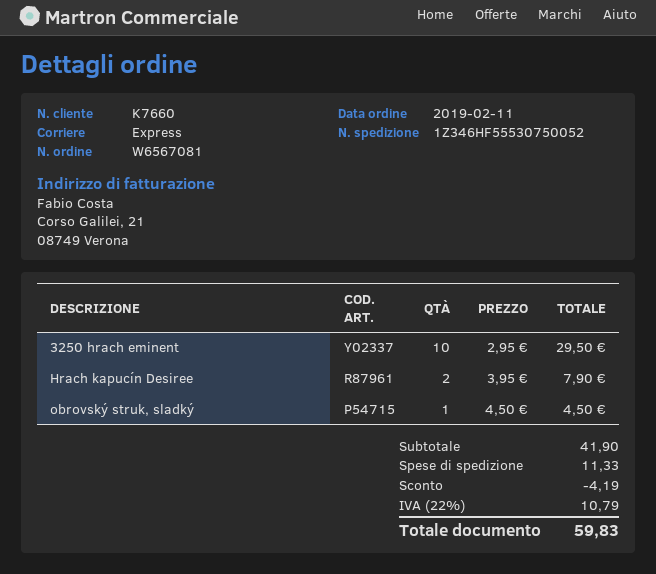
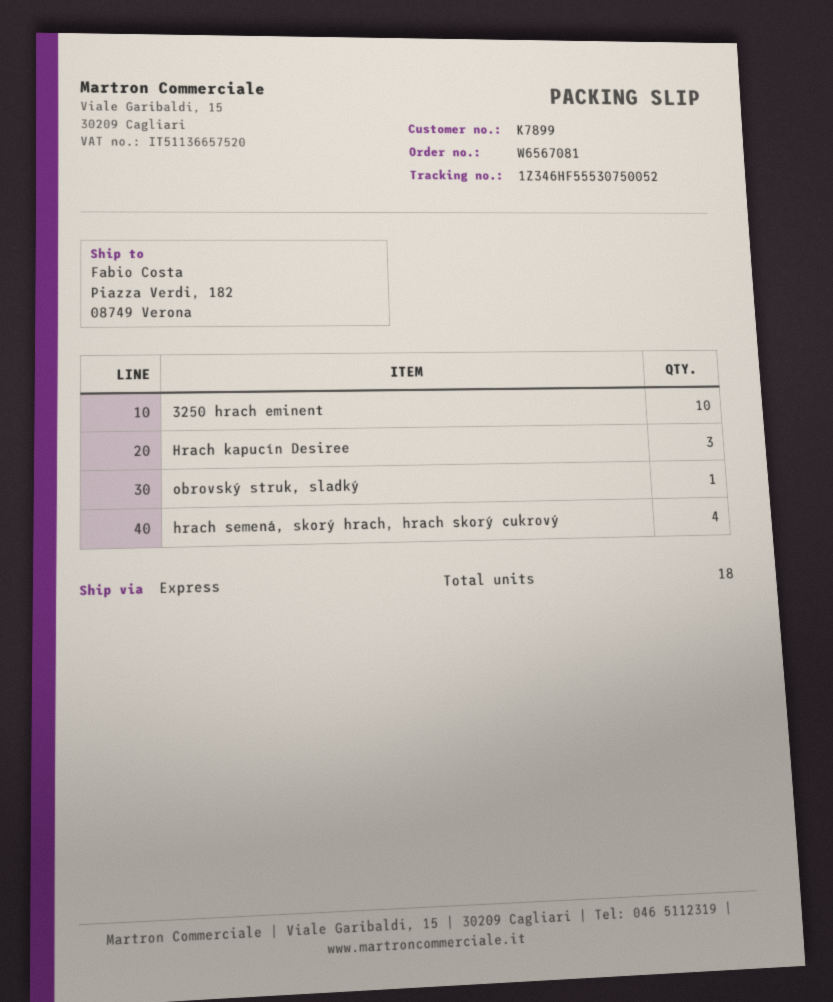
customer number: K7660 -> K7899
Hrach kapucín Desiree: 2 -> 3
hrach semená, skorý hrach, hrach skorý cukrový: none -> 4

